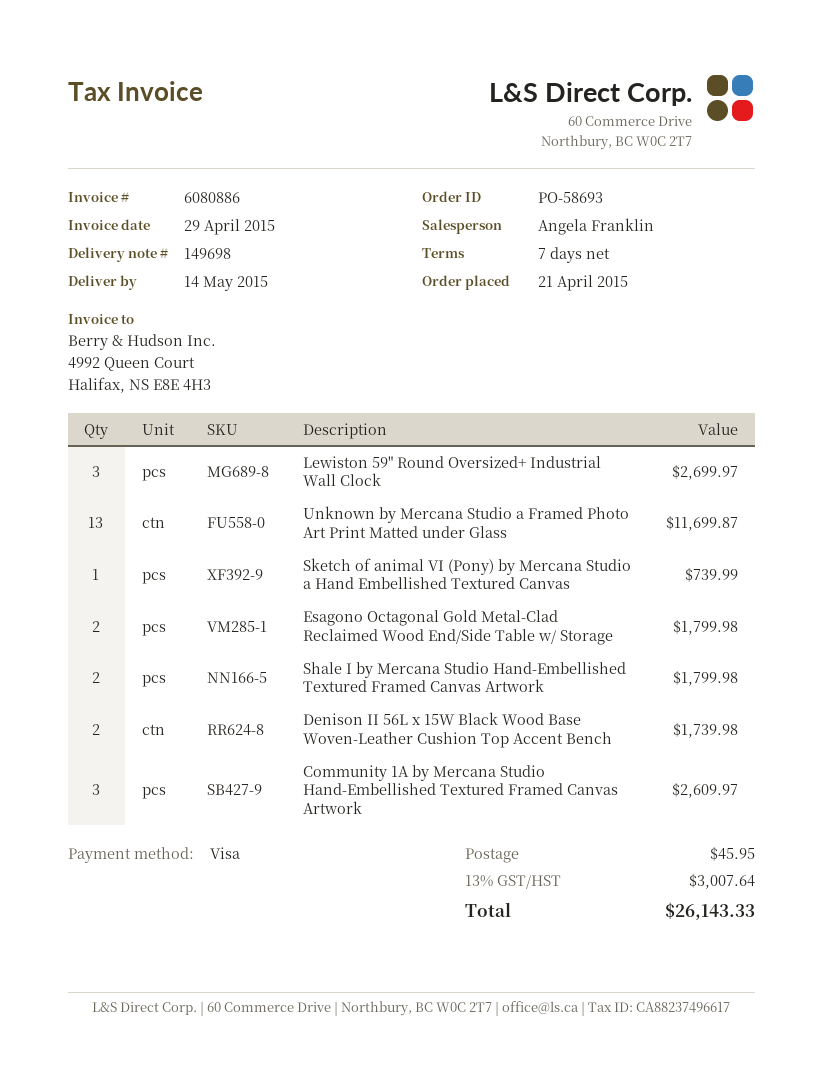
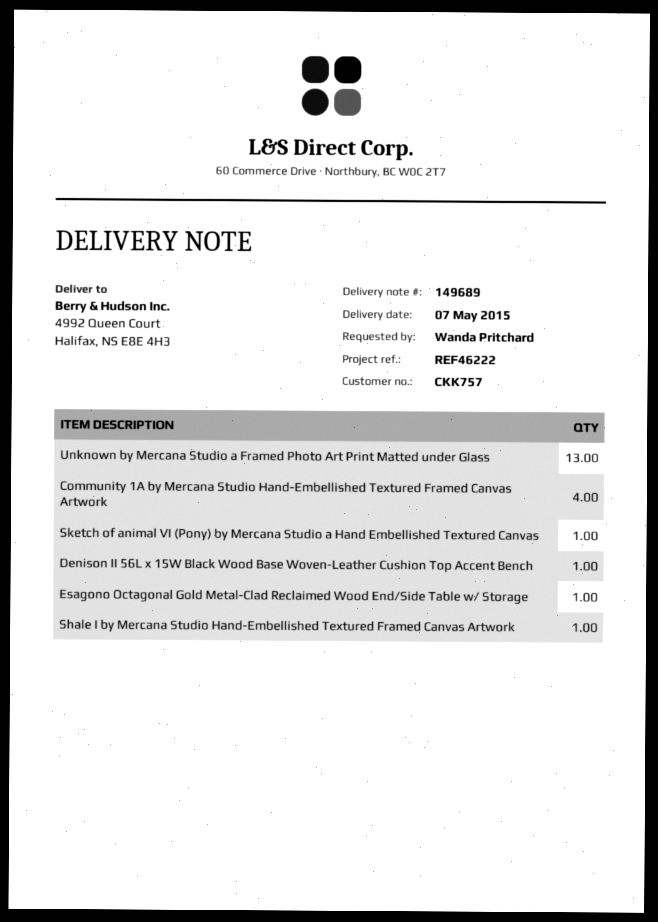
delivery note number: 149698 -> 149689
delivery date: 2015-05-14 -> 2015-05-07
Lewiston 59" Round Oversized+ Industrial Wall Clock: 3 -> none
Esagono Octagonal Gold Metal-Clad Reclaimed Wood End/Side Table w/ Storage: 2 -> 1
Shale I by Mercana Studio Hand-Embellished Textured Framed Canvas Artwork: 2 -> 1
Denison II 56L x 15W Black Wood Base Woven-Leather Cushion Top Accent Bench: 2 -> 1
Community 1A by Mercana Studio Hand-Embellished Textured Framed Canvas Artwork: 3 -> 4

